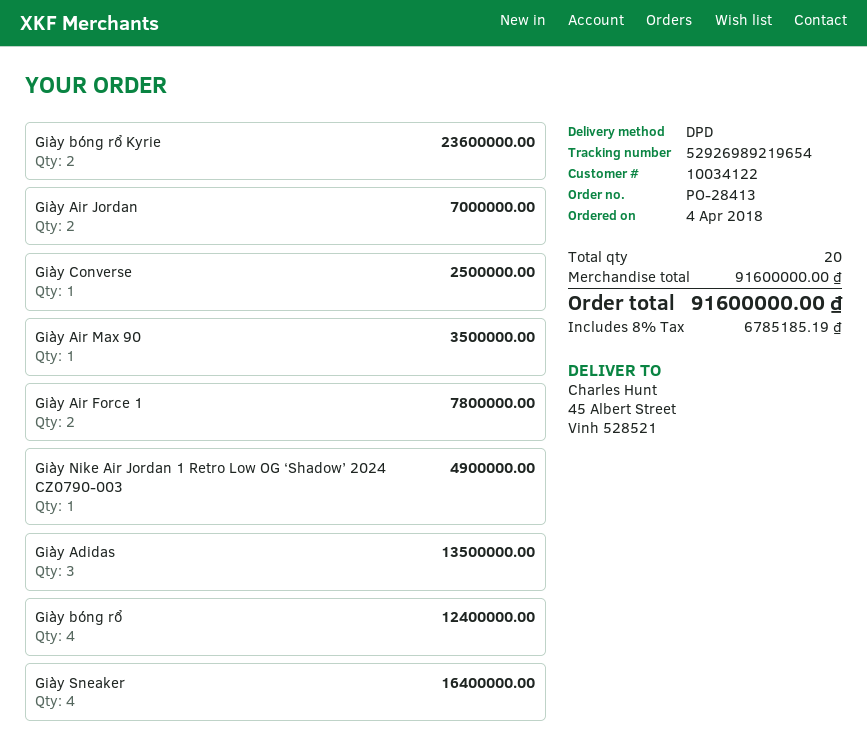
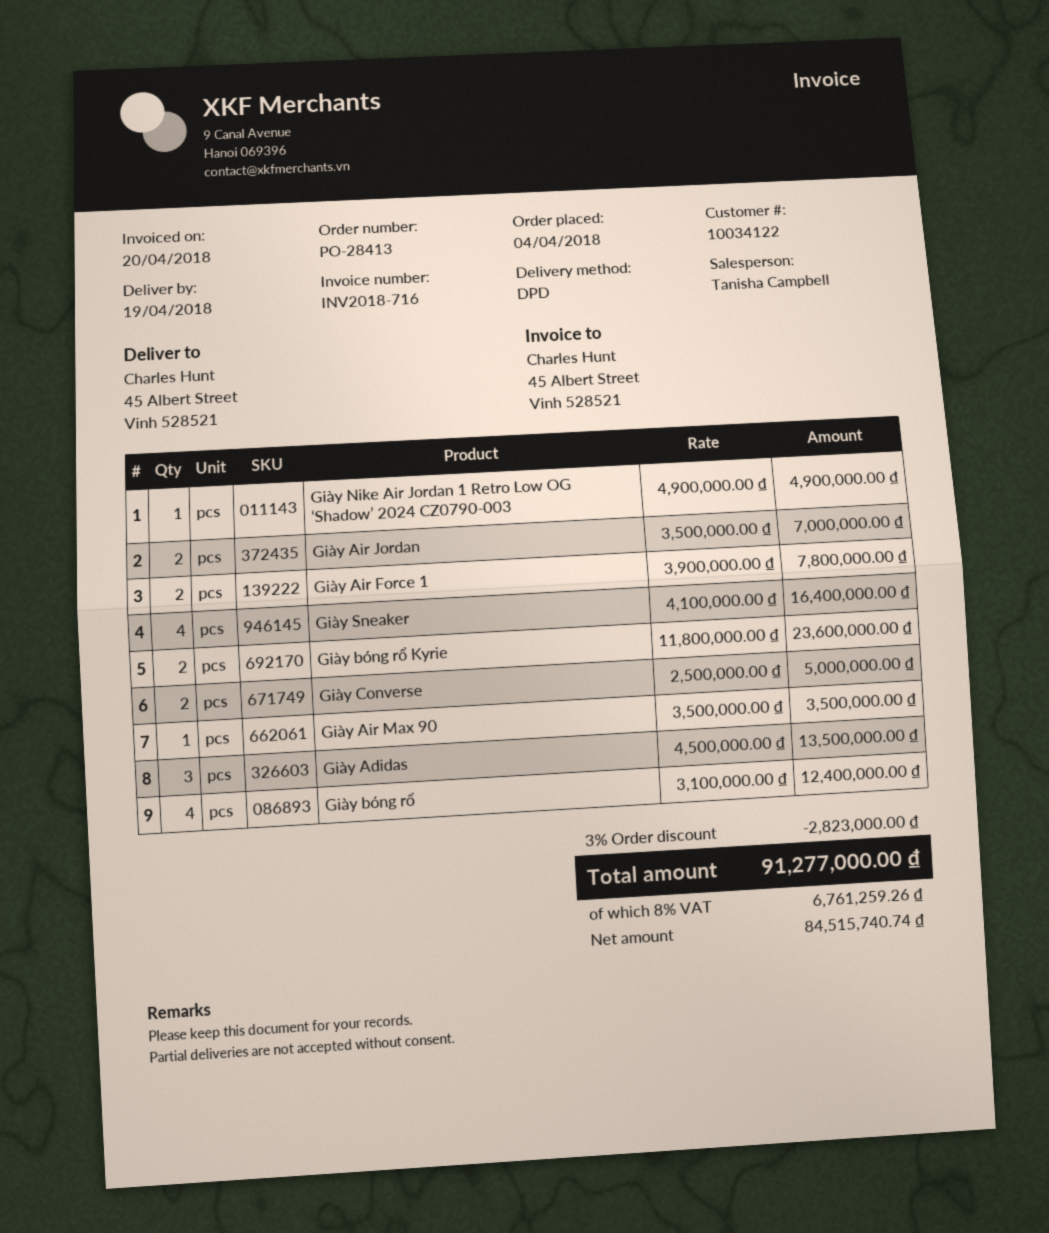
Giày Converse: 1 for 2500000.00 -> 2 for 5000000.00
discount: none -> 3% = 2823000.00
tax: 8% = 6785185.19 -> 8% = 6761259.26
total: 91600000.00 -> 91277000.00

